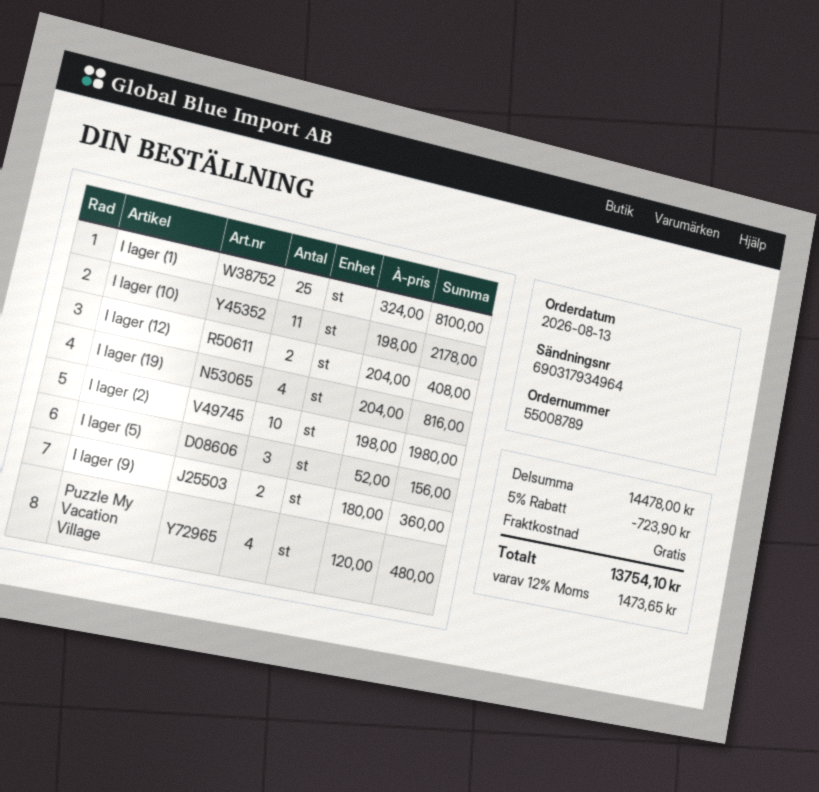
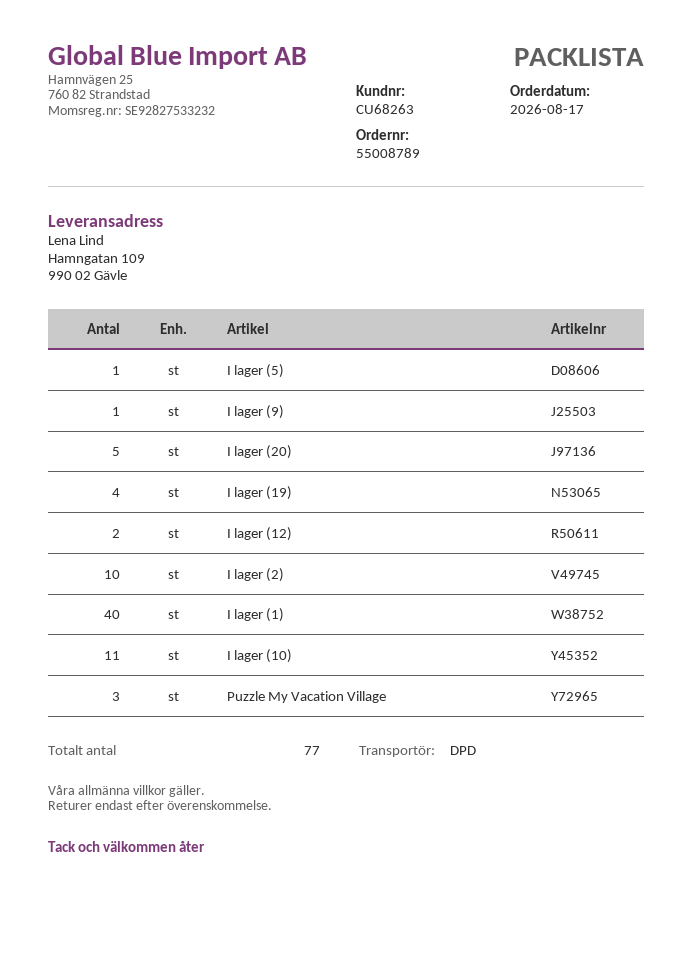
order date: 2026-08-13 -> 2026-08-17
I lager (1): 25 -> 40
I lager (5): 3 -> 1
I lager (9): 2 -> 1
Puzzle My Vacation Village: 4 -> 3
I lager (20): none -> 5

